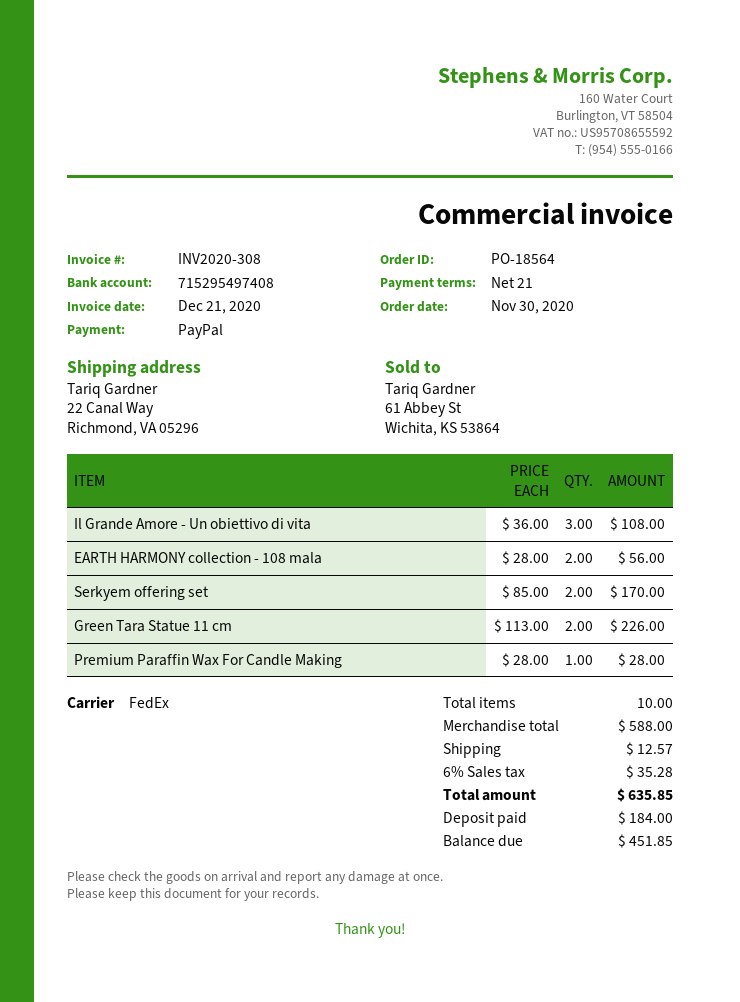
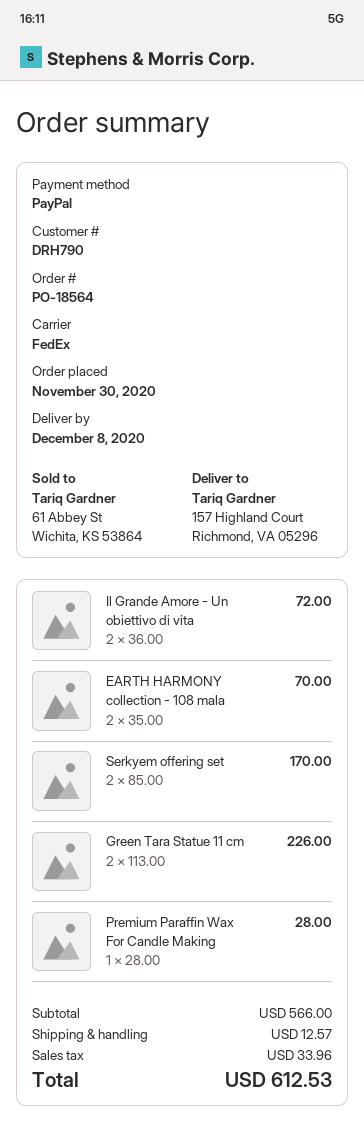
ship to: 22 Canal Way, Richmond, VA 05296 -> 157 Highland Court, Richmond, VA 05296
Il Grande Amore - Un obiettivo di vita: 3 x 36.00 = 108.00 -> 2 x 36.00 = 72.00
EARTH HARMONY collection - 108 mala: 2 x 28.00 = 56.00 -> 2 x 35.00 = 70.00
subtotal: 588.00 -> 566.00
tax: 35.28 -> 33.96
total: 635.85 -> 612.53

